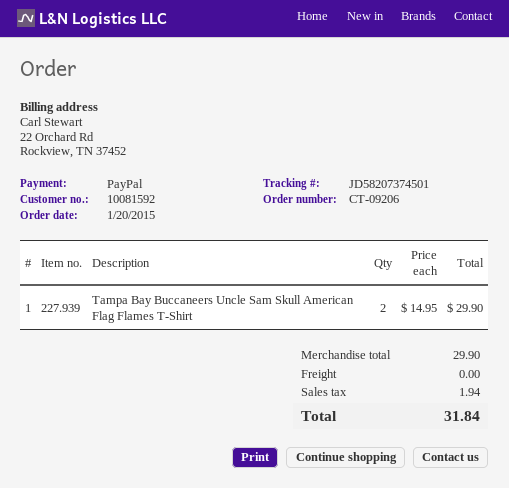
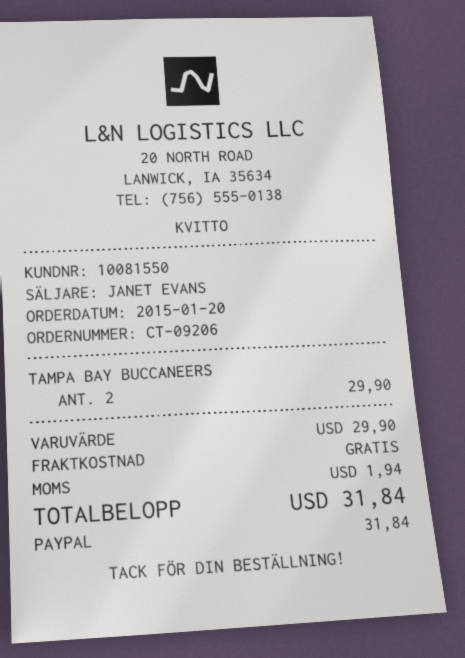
customer number: 10081592 -> 10081550

